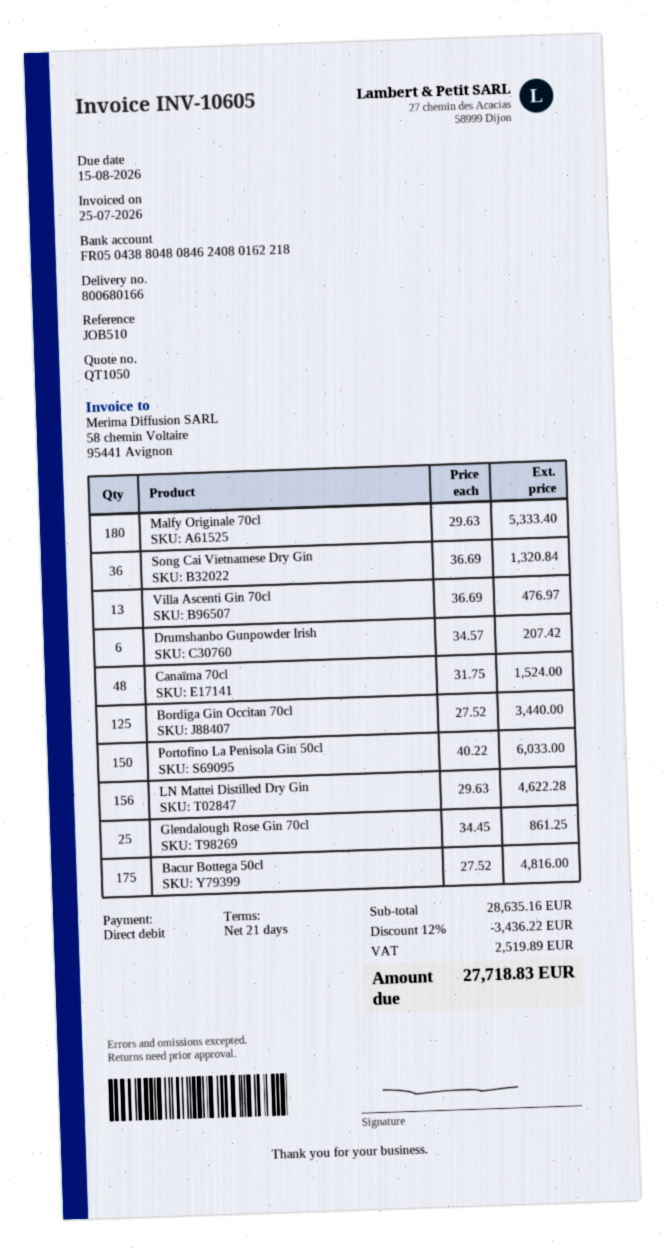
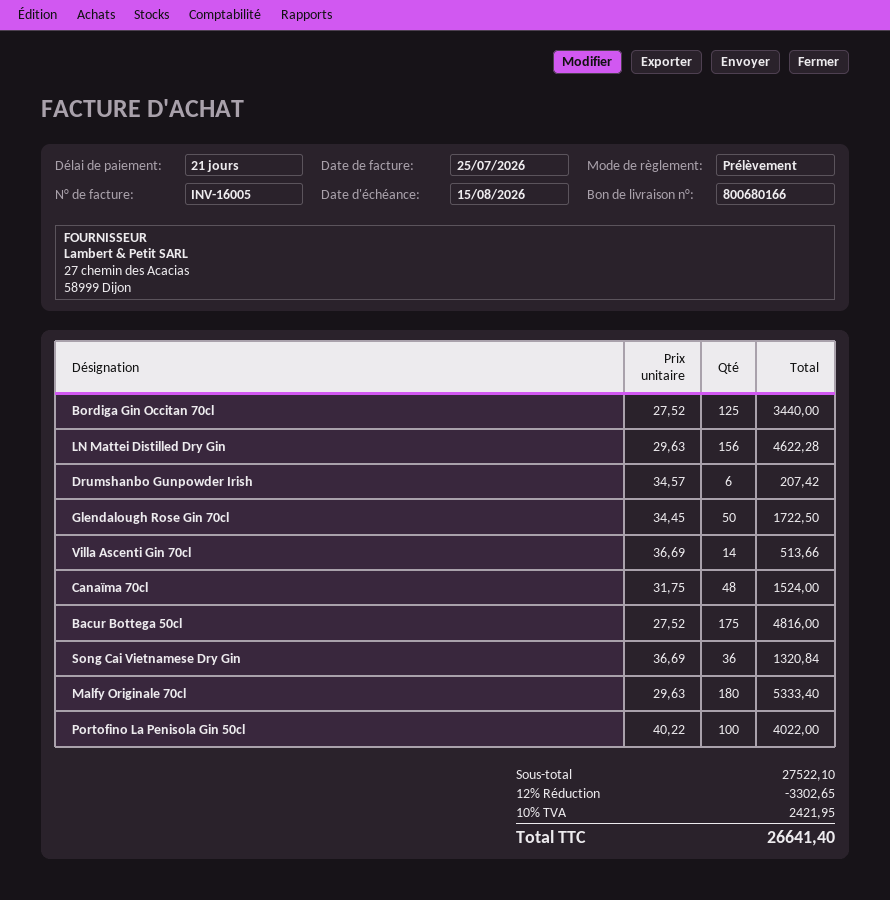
invoice number: INV-10605 -> INV-16005
Villa Ascenti Gin 70cl: 13 x 36.69 = 476.97 -> 14 x 36.69 = 513.66
Portofino La Penisola Gin 50cl: 150 x 40.22 = 6033.00 -> 100 x 40.22 = 4022.00
Glendalough Rose Gin 70cl: 25 x 34.45 = 861.25 -> 50 x 34.45 = 1722.50
subtotal: 28635.16 -> 27522.10
discount: 12% = 3436.22 -> 12% = 3302.65
tax: 2519.89 -> 2421.95
total: 27718.83 -> 26641.40

